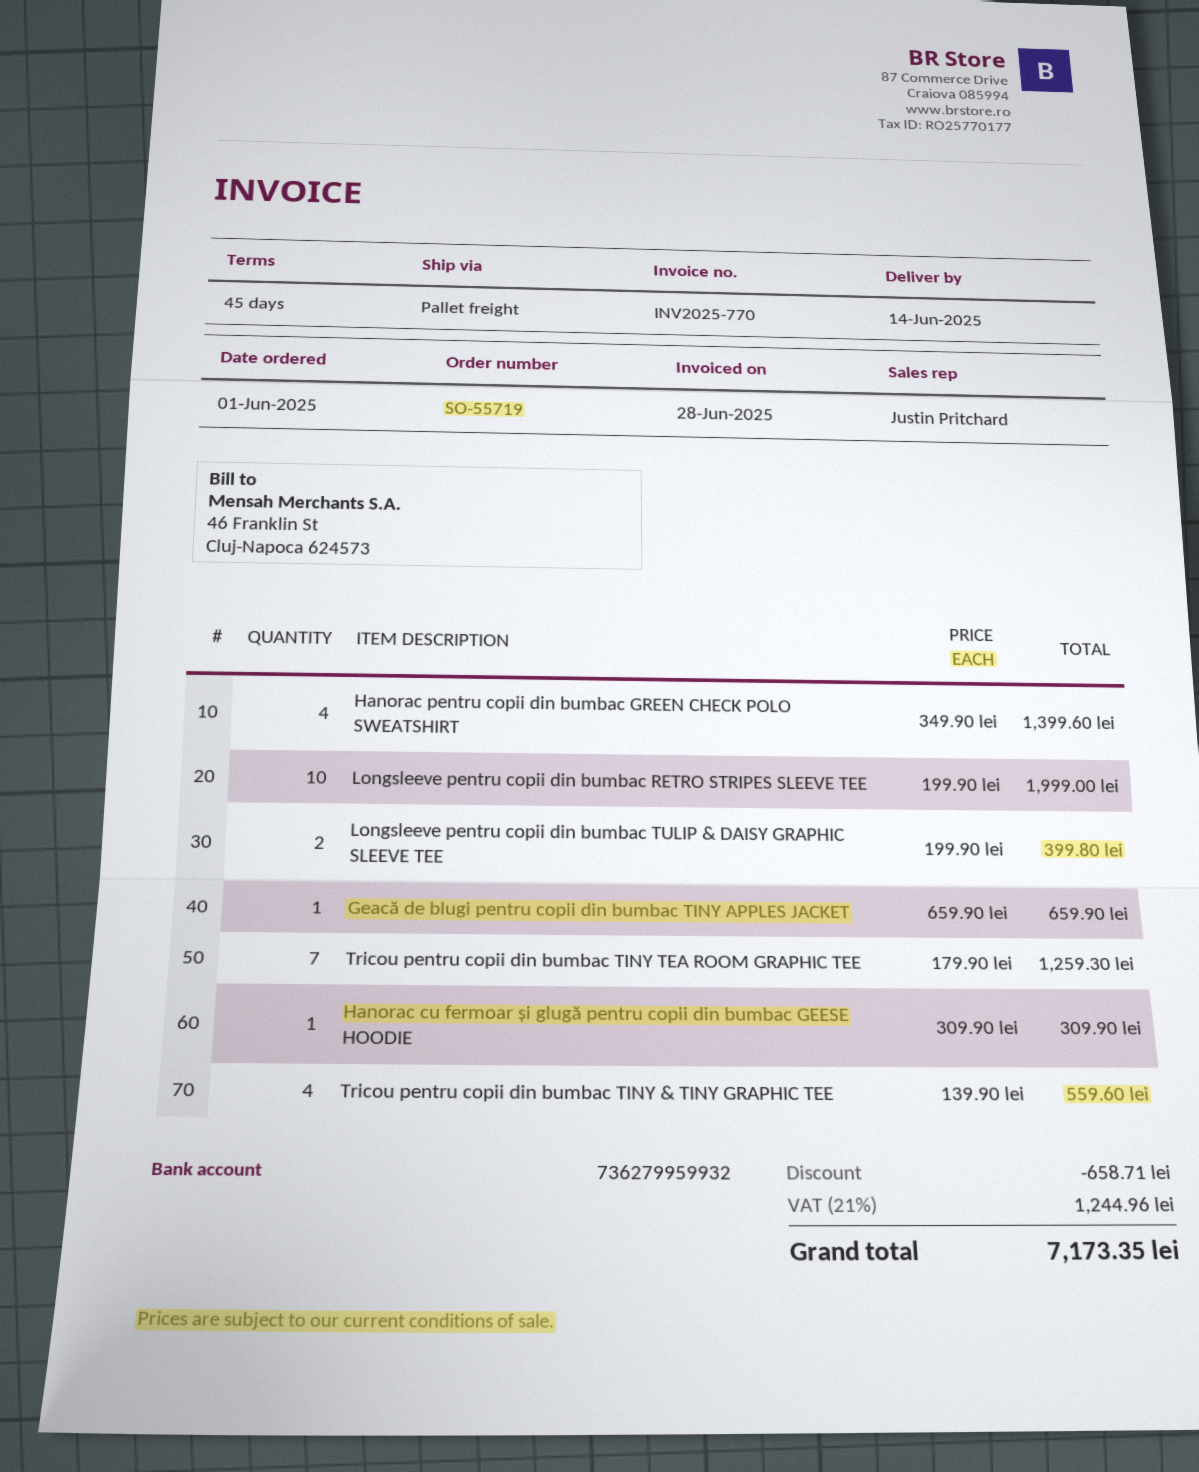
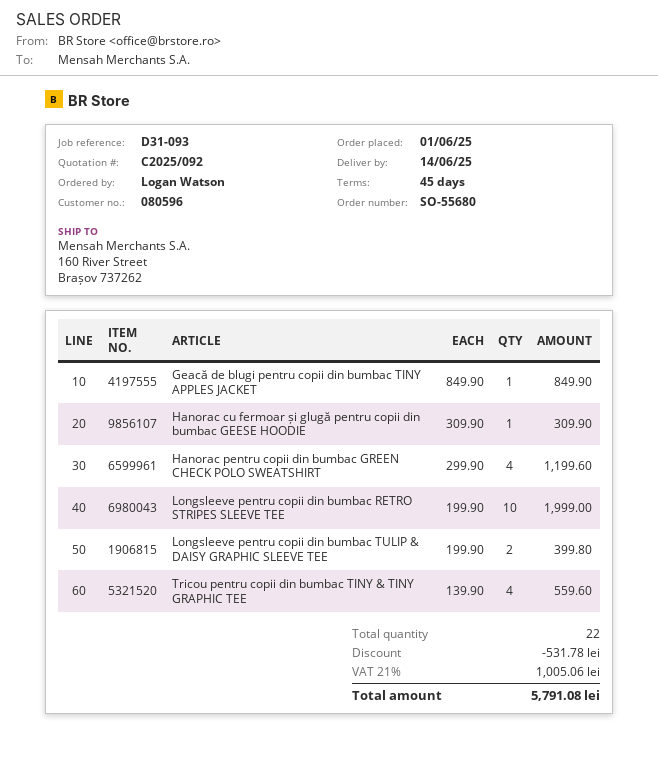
order number: SO-55719 -> SO-55680
Hanorac pentru copii din bumbac GREEN CHECK POLO SWEATSHIRT: 4 x 349.90 = 1399.60 -> 4 x 299.90 = 1199.60
Geacă de blugi pentru copii din bumbac TINY APPLES JACKET: 1 x 659.90 = 659.90 -> 1 x 849.90 = 849.90
Tricou pentru copii din bumbac TINY TEA ROOM GRAPHIC TEE: 7 x 179.90 = 1259.30 -> none
discount: 658.71 -> 531.78
tax: 21% = 1244.96 -> 21% = 1005.06
total: 7173.35 -> 5791.08

